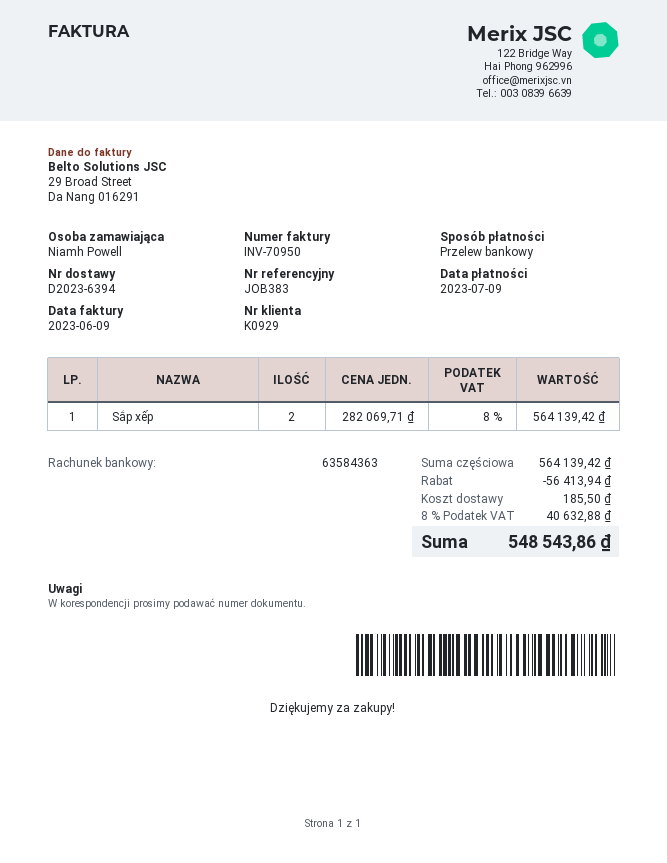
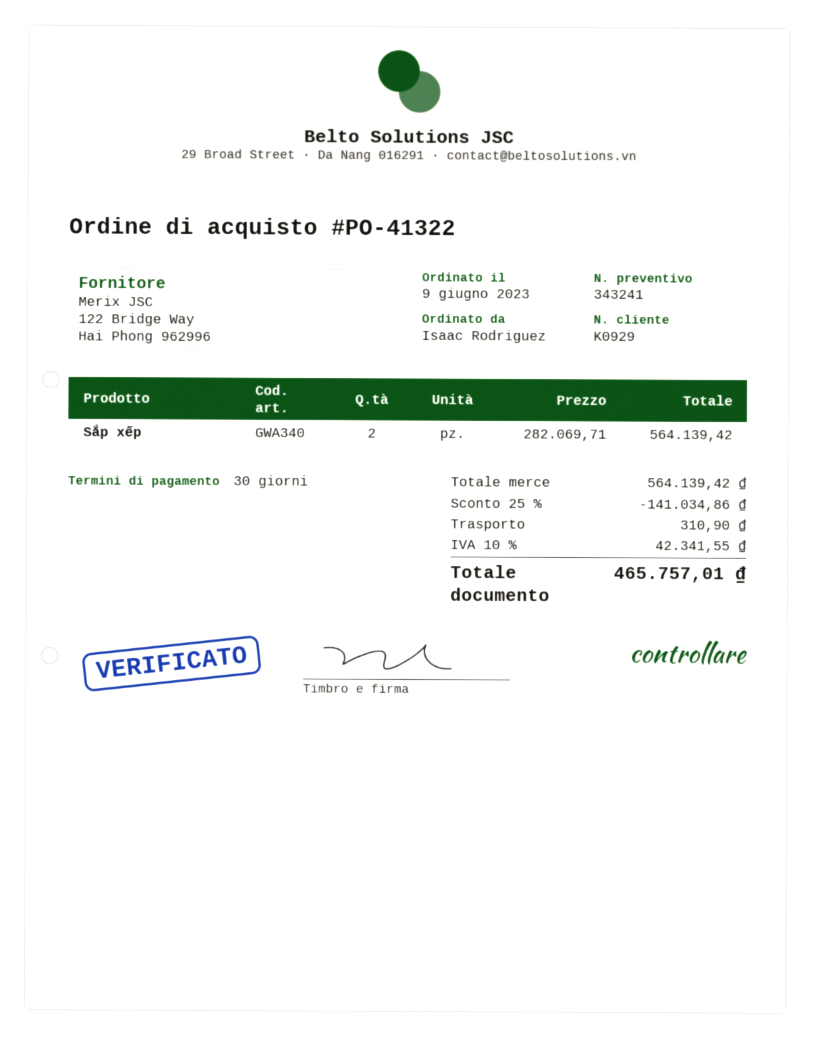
ordered by: Niamh Powell -> Isaac Rodriguez
discount: 56413.94 -> 141034.86
shipping: 185.50 -> 310.90
tax: 8% = 40632.88 -> 10% = 42341.55
total: 548543.86 -> 465757.01

